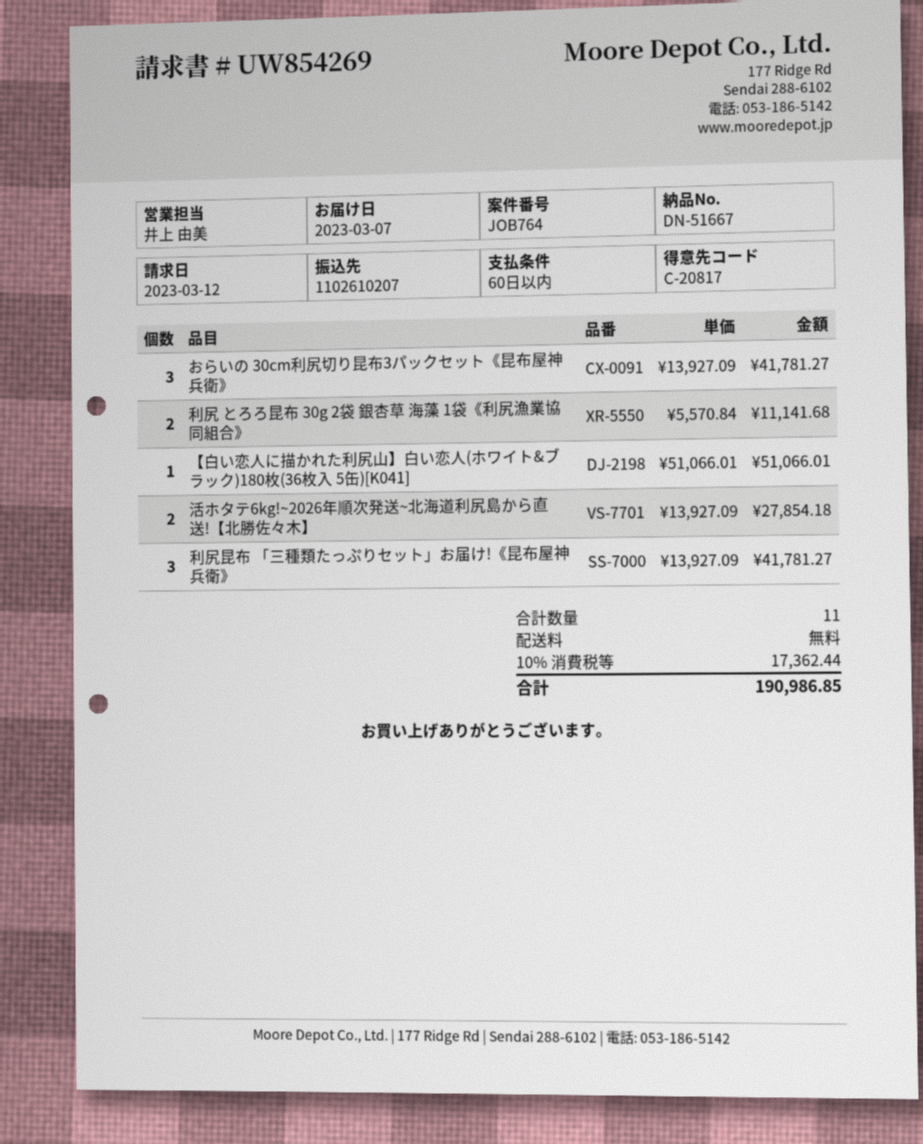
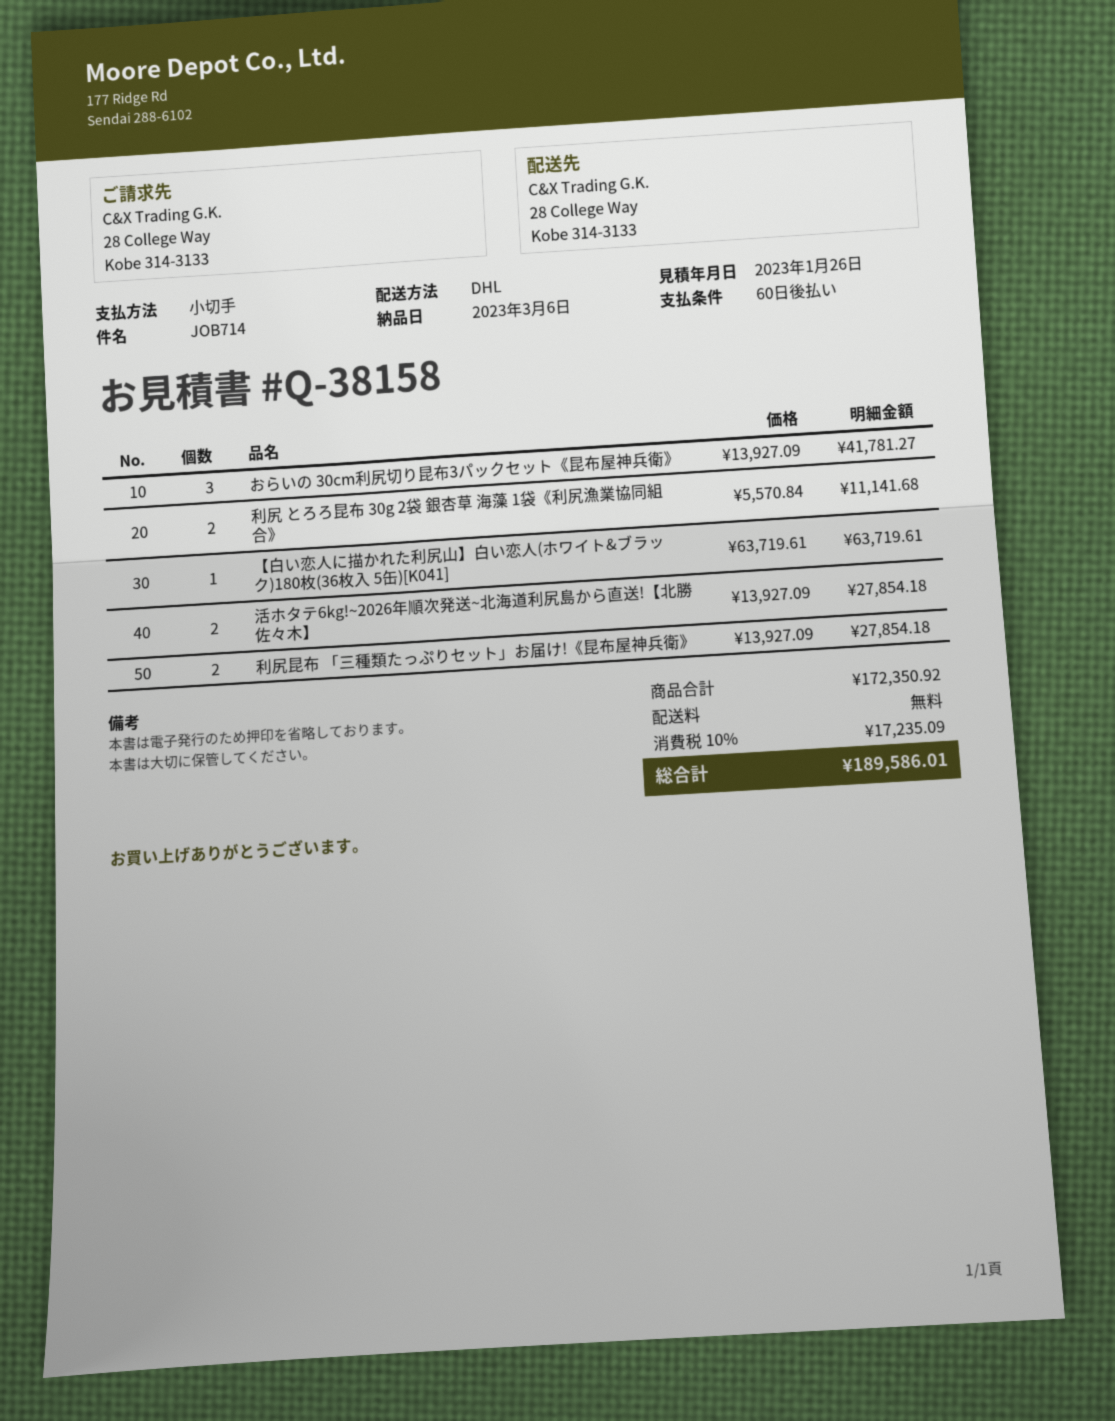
delivery date: 2023-03-07 -> 2023-03-06
reference: JOB764 -> JOB714
【白い恋人に描かれた利尻山】白い恋人(ホワイト&ブラック)180枚(36枚入 5缶)[K041]: 1 x 51066.01 = 51066.01 -> 1 x 63719.61 = 63719.61
利尻昆布 「三種類たっぷりセット」お届け!《昆布屋神兵衛》: 3 x 13927.09 = 41781.27 -> 2 x 13927.09 = 27854.18
tax: 10% = 17362.44 -> 10% = 17235.09
total: 190986.85 -> 189586.01

